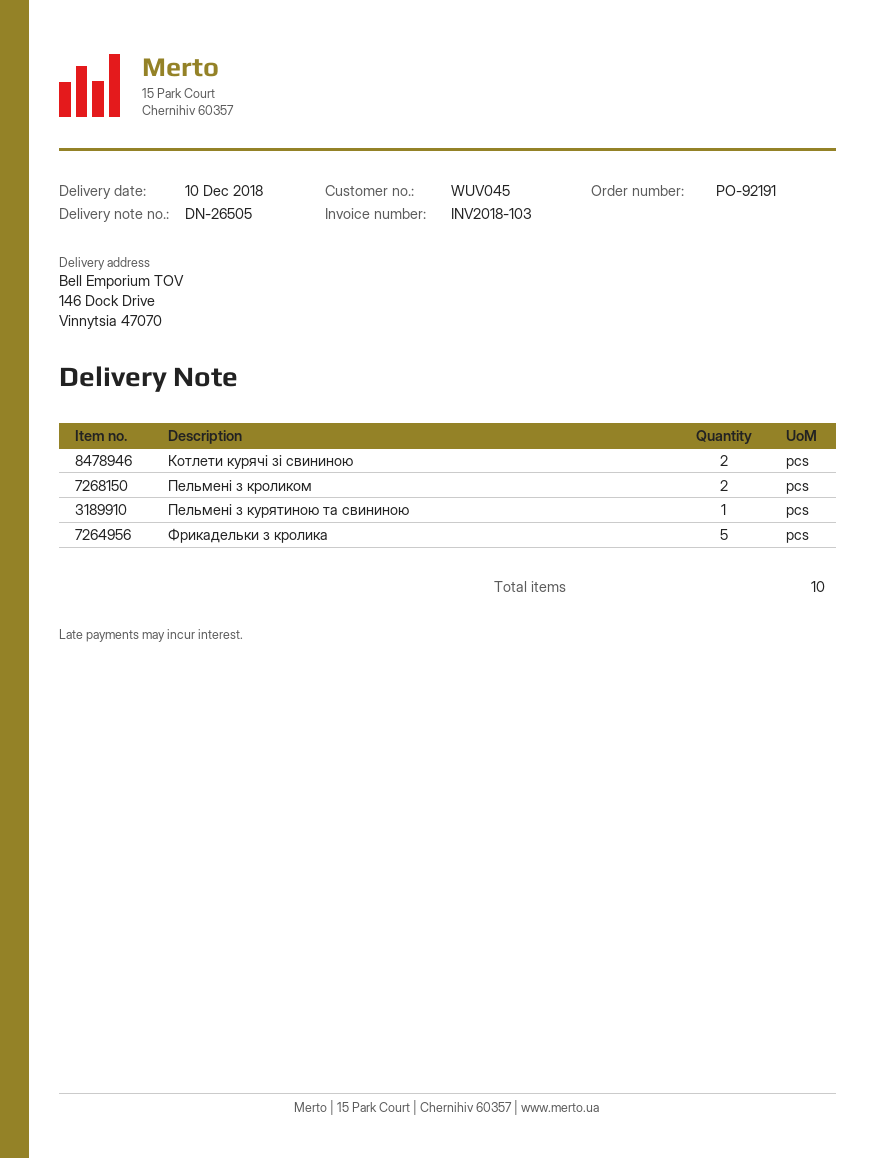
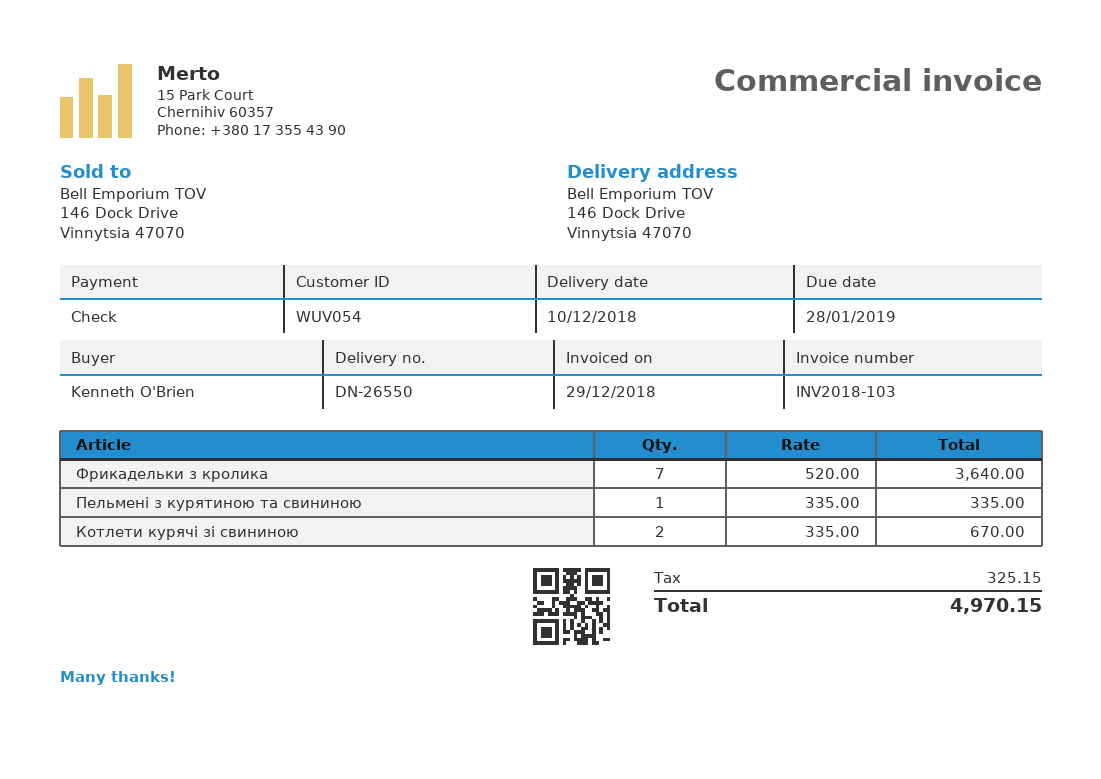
delivery note number: DN-26505 -> DN-26550
customer number: WUV045 -> WUV054
Пельмені з кроликом: 2 -> none
Фрикадельки з кролика: 5 -> 7

